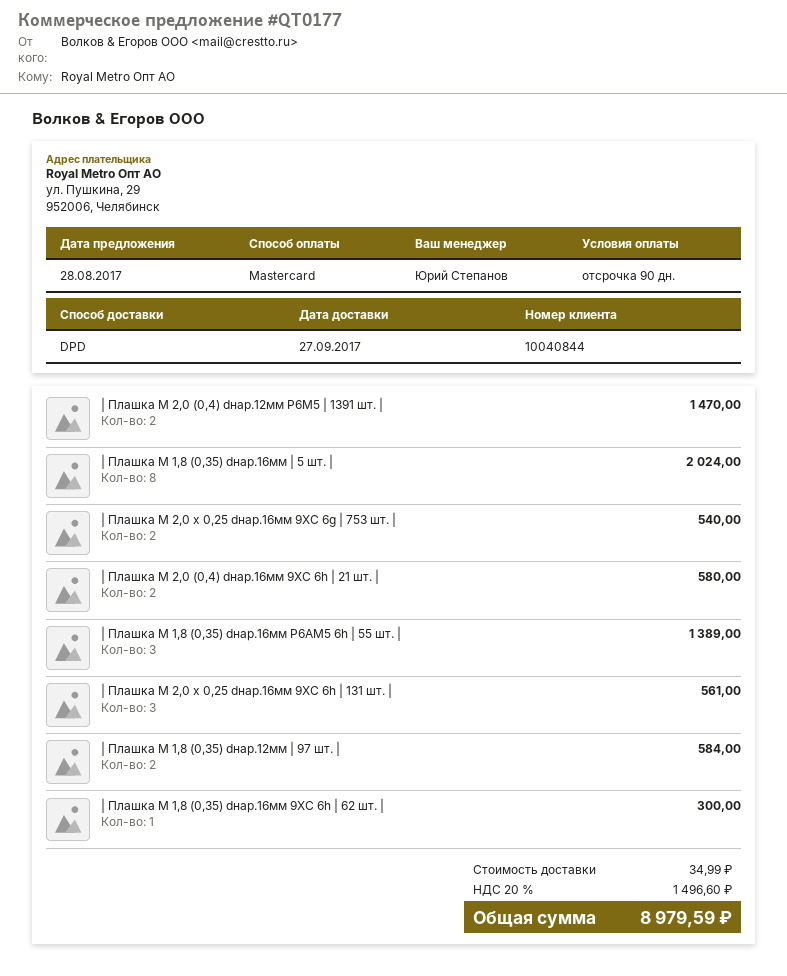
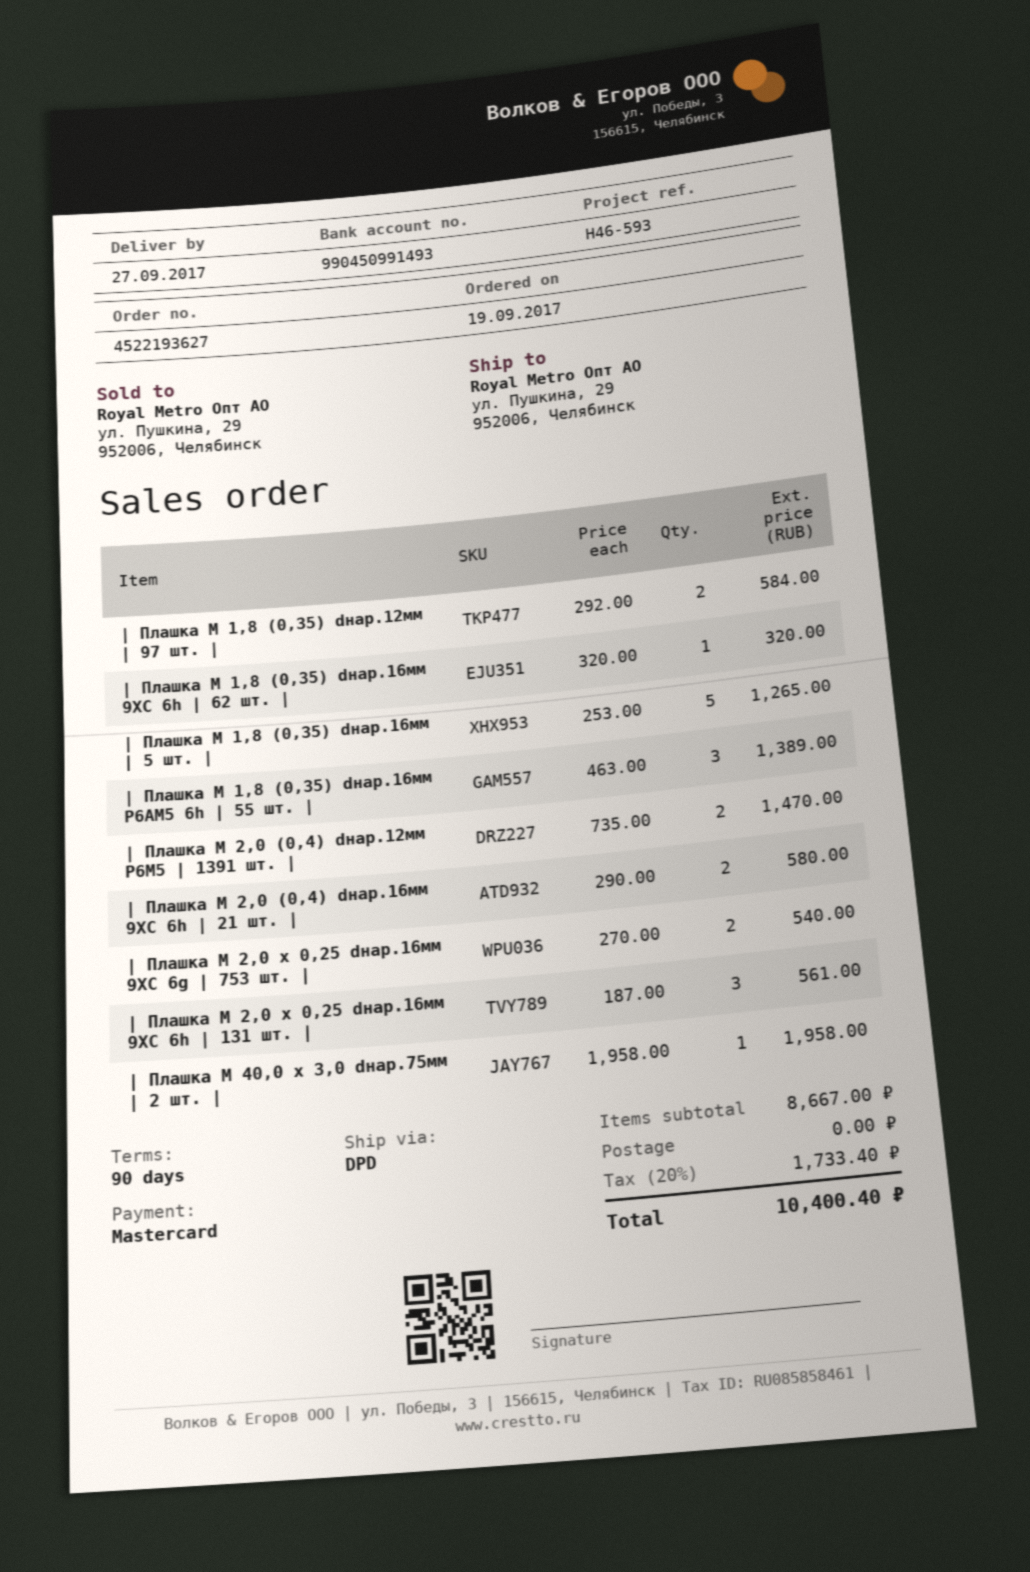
| Плашка М 1,8 (0,35) dнар.16мм | 5 шт. |: 8 for 2024.00 -> 5 for 1265.00
| Плашка М 1,8 (0,35) dнар.16мм 9ХС 6h | 62 шт. |: 1 for 300.00 -> 1 for 320.00
| Плашка М 40,0 х 3,0 dнар.75мм | 2 шт. |: none -> 1 for 1958.00
shipping: 34.99 -> 0.00
tax: 20% = 1496.60 -> 20% = 1733.40
total: 8979.59 -> 10400.40

